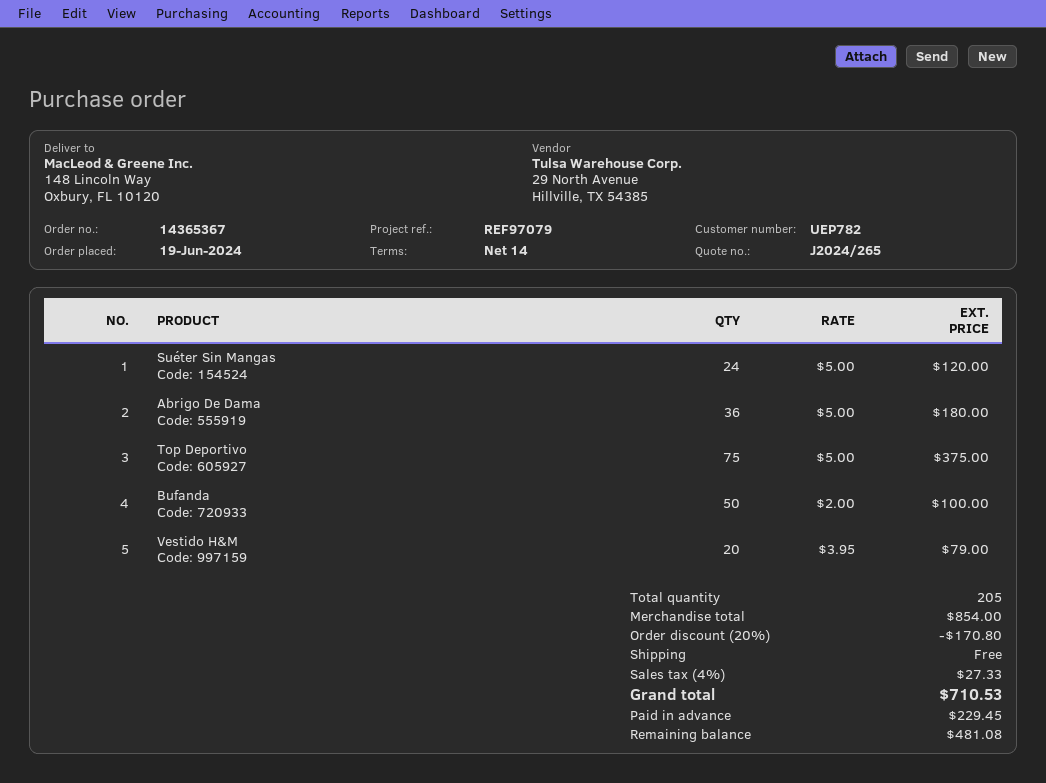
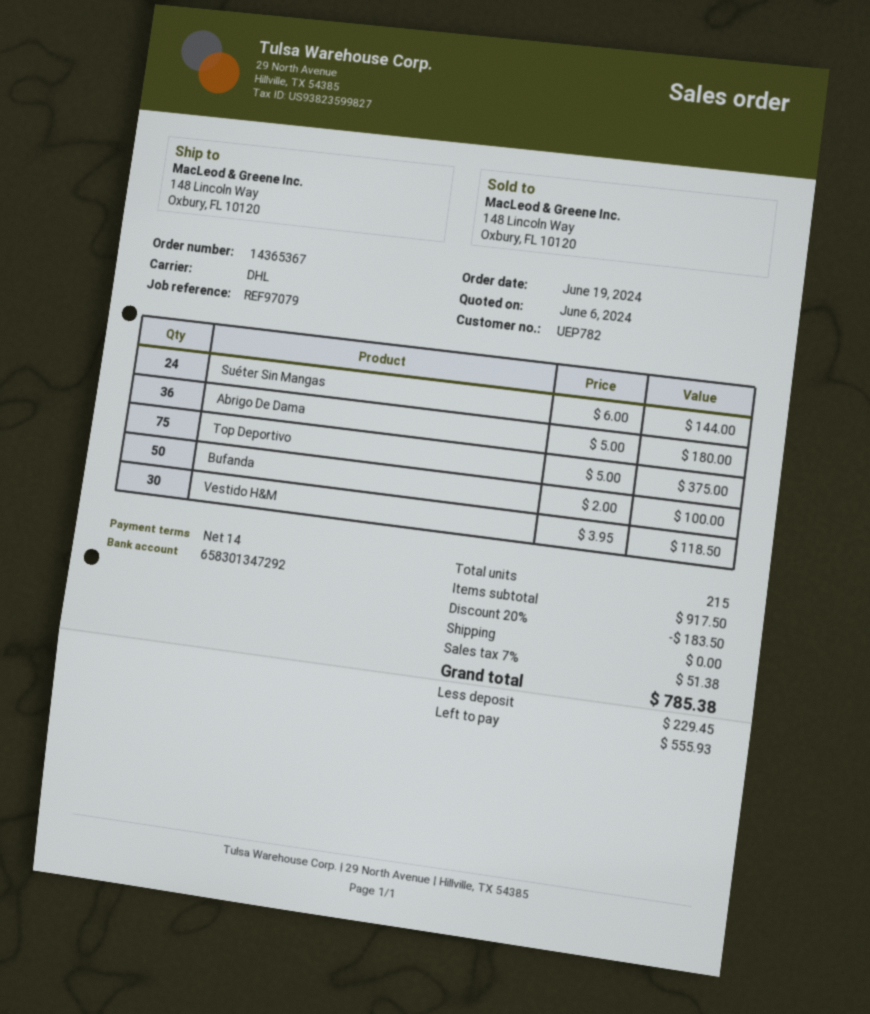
Suéter Sin Mangas: 24 x 5.00 = 120.00 -> 24 x 6.00 = 144.00
Vestido H&M: 20 x 3.95 = 79.00 -> 30 x 3.95 = 118.50
total quantity: 205 -> 215
subtotal: 854.00 -> 917.50
discount: 20% = 170.80 -> 20% = 183.50
tax: 4% = 27.33 -> 7% = 51.38
total: 710.53 -> 785.38
balance: 481.08 -> 555.93

